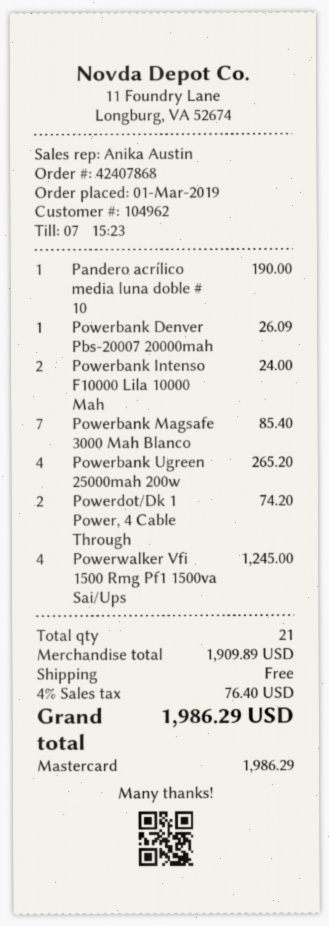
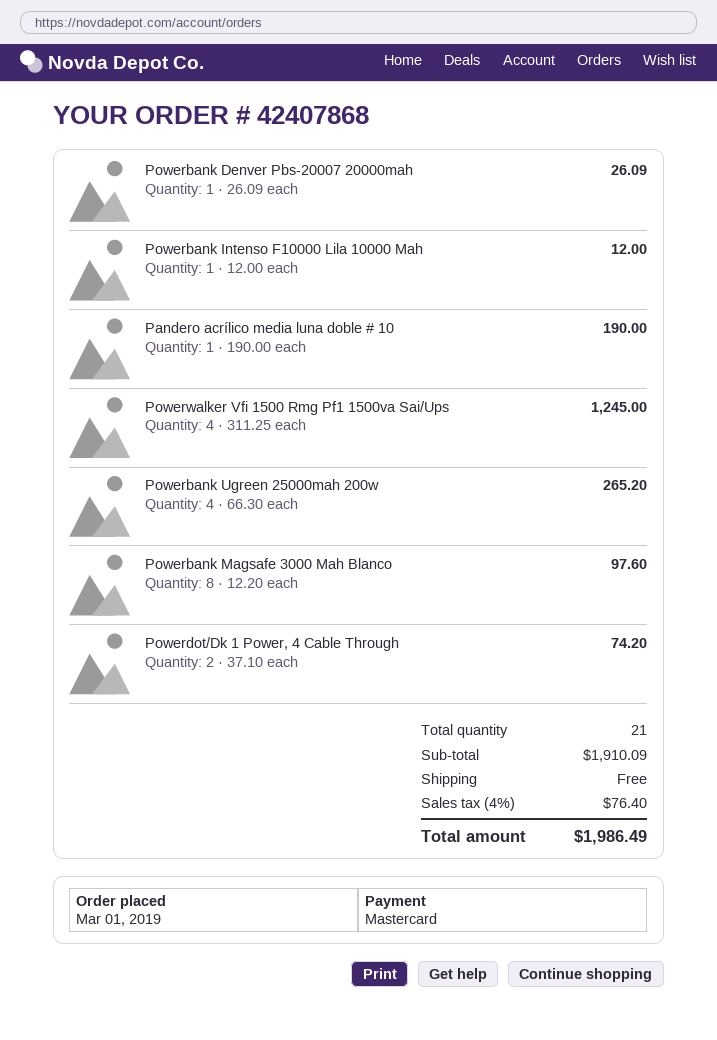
Powerbank Intenso F10000 Lila 10000 Mah: 2 for 24.00 -> 1 for 12.00
Powerbank Magsafe 3000 Mah Blanco: 7 for 85.40 -> 8 for 97.60
subtotal: 1909.89 -> 1910.09
total: 1986.29 -> 1986.49

